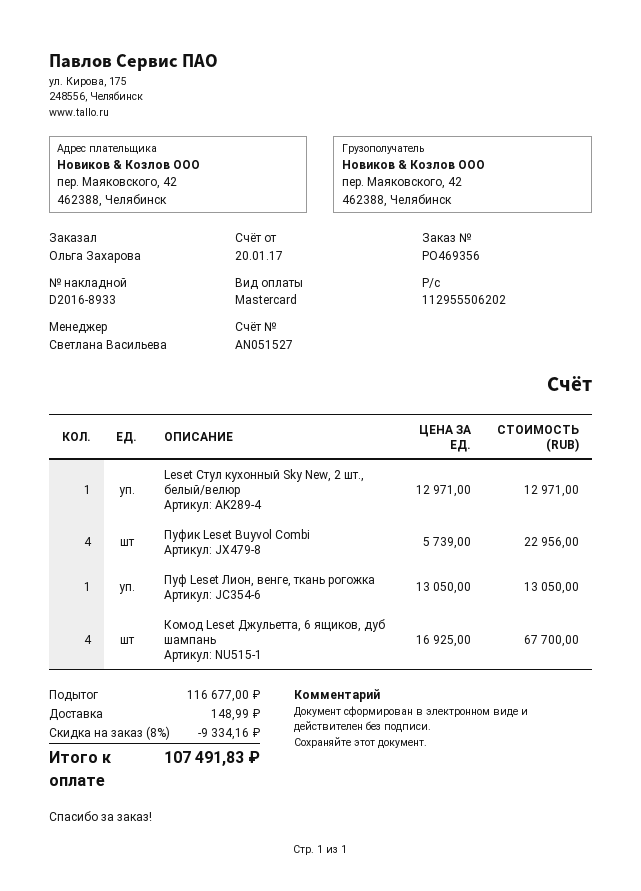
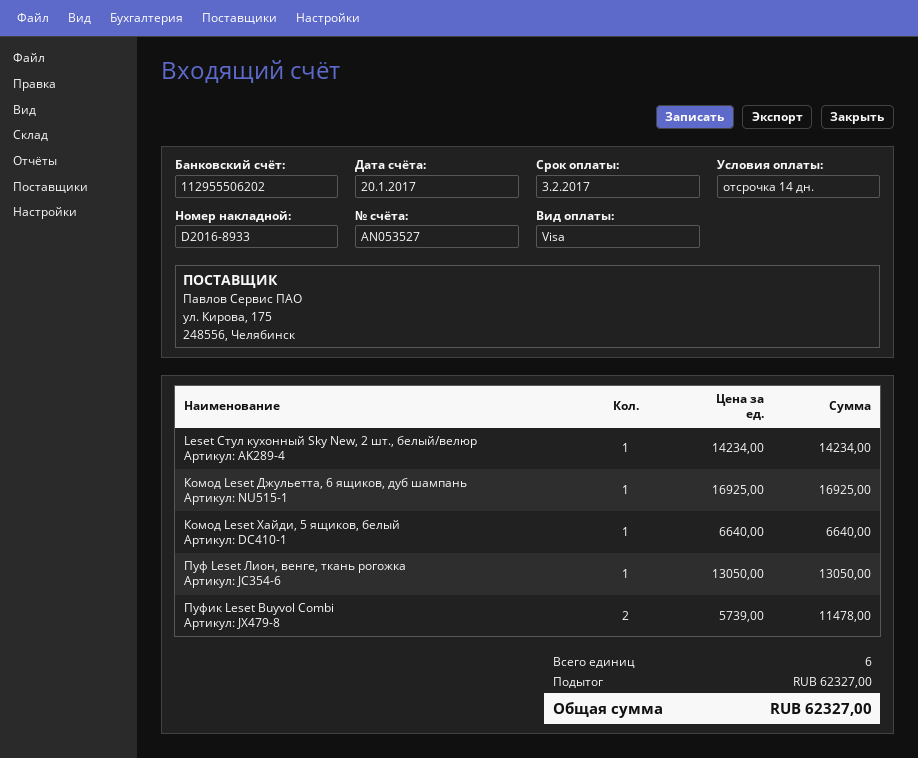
invoice number: AN051527 -> AN053527
payment method: Mastercard -> Visa
Leset Стул кухонный Sky New, 2 шт., белый/велюр: 1 x 12971.00 = 12971.00 -> 1 x 14234.00 = 14234.00
Пуфик Leset Buyvol Combi: 4 x 5739.00 = 22956.00 -> 2 x 5739.00 = 11478.00
Комод Leset Джульетта, 6 ящиков, дуб шампань: 4 x 16925.00 = 67700.00 -> 1 x 16925.00 = 16925.00
Комод Leset Хайди, 5 ящиков, белый: none -> 1 x 6640.00 = 6640.00
subtotal: 116677.00 -> 62327.00
discount: 8% = 9334.16 -> none
shipping: 148.99 -> none
total: 107491.83 -> 62327.00

